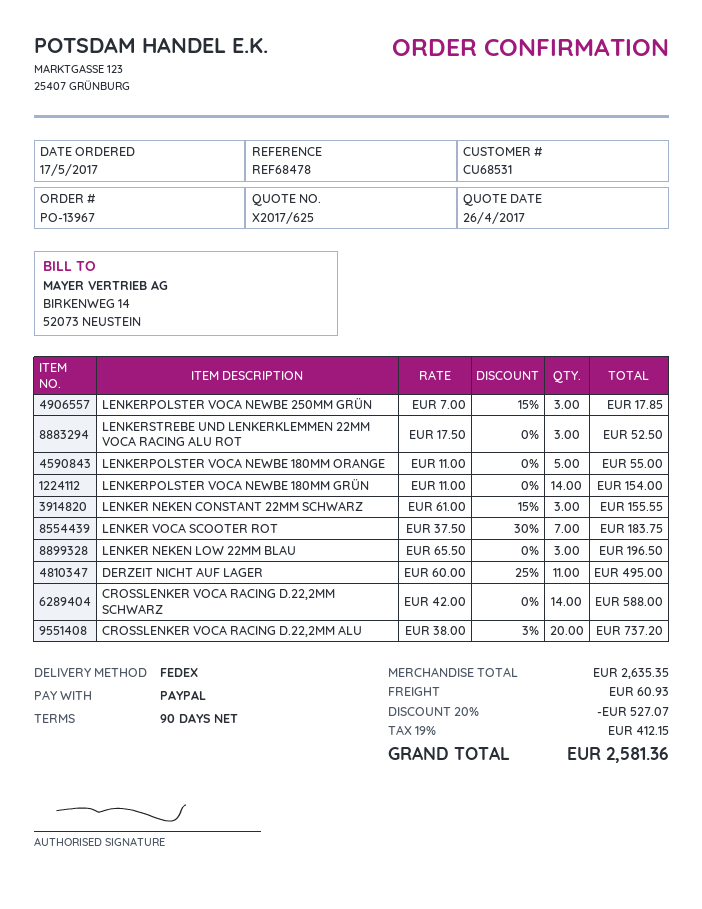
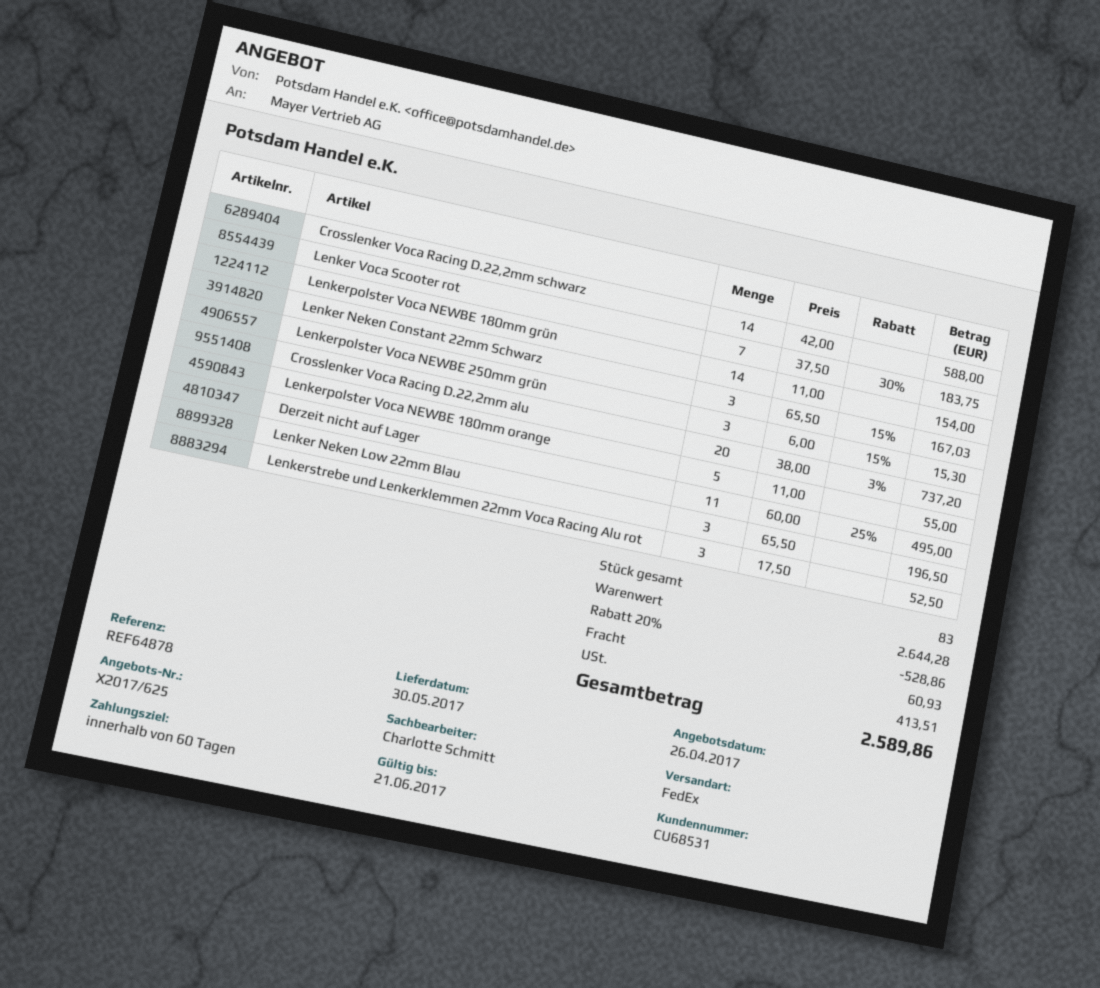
payment terms: 90 days -> 60 days
reference: REF68478 -> REF64878
LENKERPOLSTER VOCA NEWBE 250MM GRÜN: 3 x 7.00 - 15% = 17.85 -> 3 x 6.00 - 15% = 15.30
LENKER NEKEN CONSTANT 22MM SCHWARZ: 3 x 61.00 - 15% = 155.55 -> 3 x 65.50 - 15% = 167.03
subtotal: 2635.35 -> 2644.28
discount: 20% = 527.07 -> 20% = 528.86
tax: 412.15 -> 413.51
total: 2581.36 -> 2589.86

